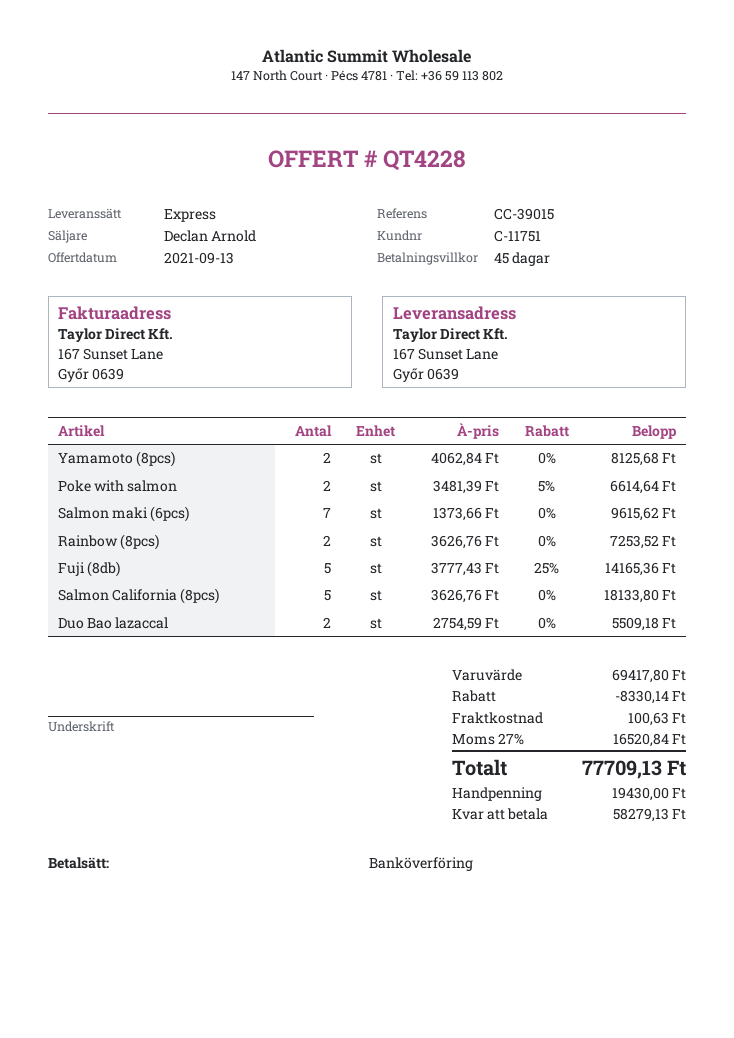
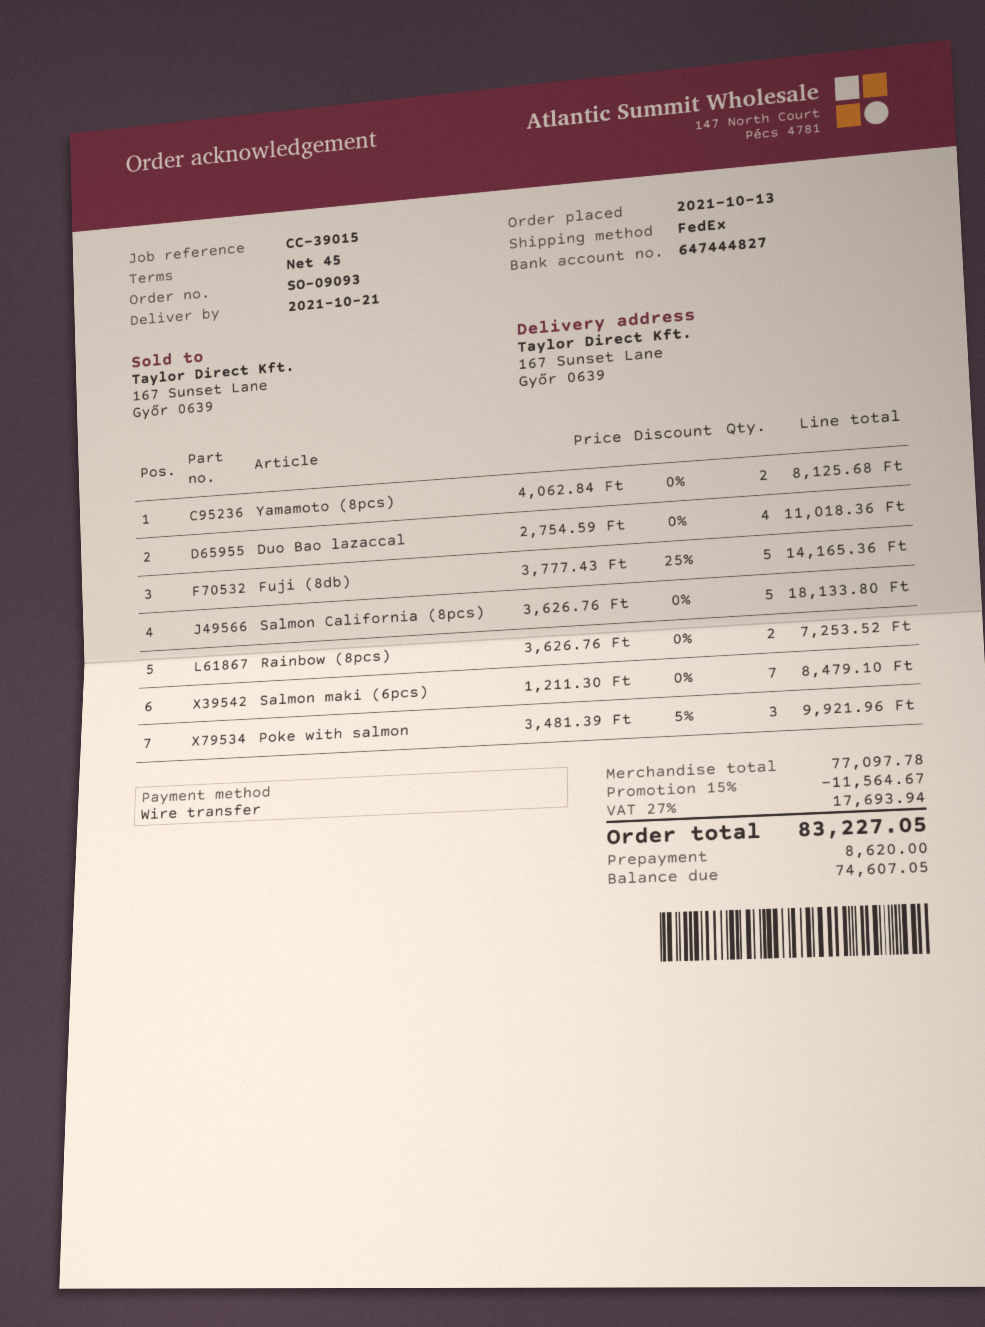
shipping method: express -> FedEx
Poke with salmon: 2 x 3481.39 - 5% = 6614.64 -> 3 x 3481.39 - 5% = 9921.96
Salmon maki (6pcs): 7 x 1373.66 = 9615.62 -> 7 x 1211.30 = 8479.10
Duo Bao lazaccal: 2 x 2754.59 = 5509.18 -> 4 x 2754.59 = 11018.36
subtotal: 69417.80 -> 77097.78
discount: 8330.14 -> 11564.67
shipping: 100.63 -> none
tax: 27% = 16520.84 -> 27% = 17693.94
total: 77709.13 -> 83227.05
deposit: 19430.00 -> 8620.00
balance: 58279.13 -> 74607.05

